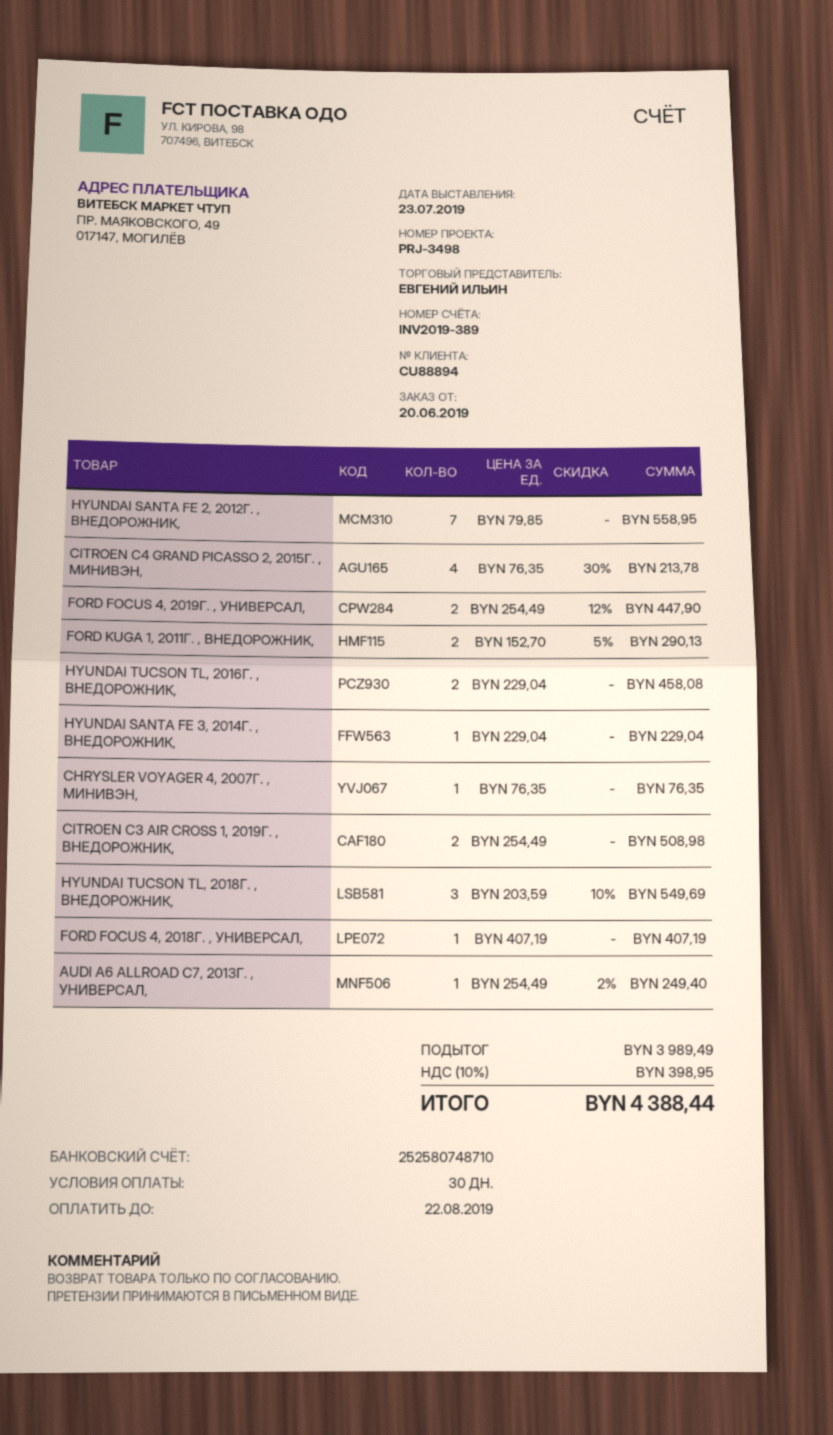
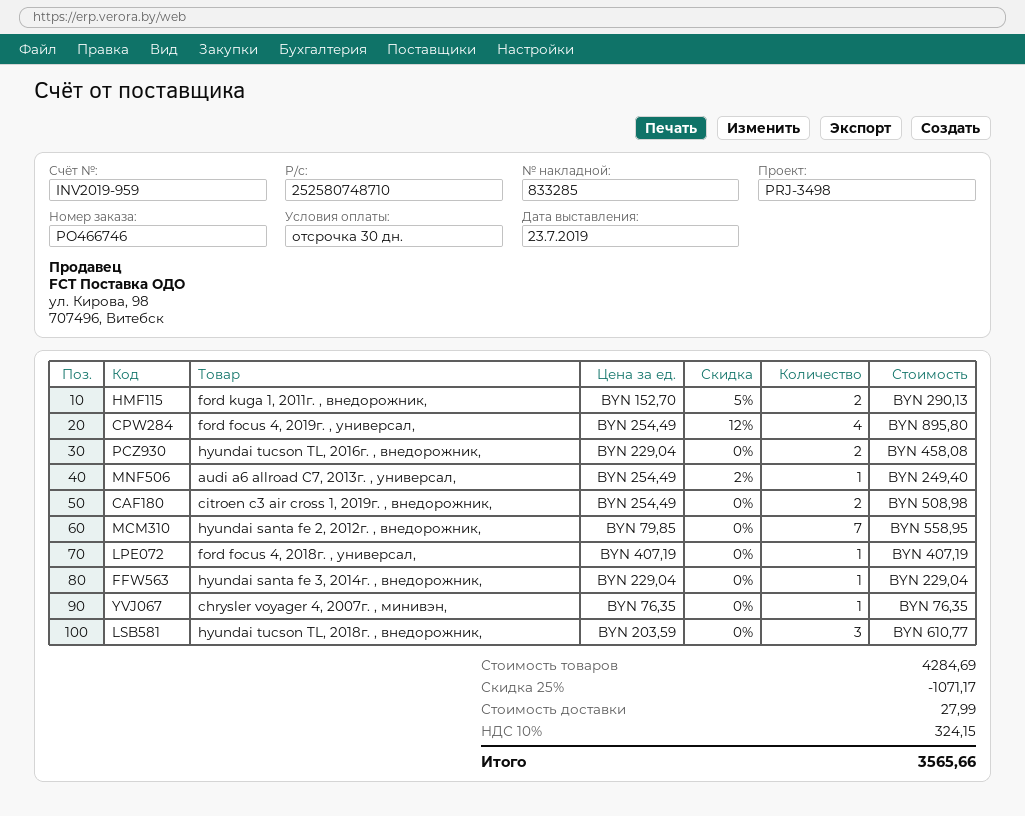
invoice number: INV2019-389 -> INV2019-959
CITROEN C4 GRAND PICASSO 2, 2015Г. , МИНИВЭН,: 4 x 76.35 - 30% = 213.78 -> none
FORD FOCUS 4, 2019Г. , УНИВЕРСАЛ,: 2 x 254.49 - 12% = 447.90 -> 4 x 254.49 - 12% = 895.80
HYUNDAI TUCSON TL, 2018Г. , ВНЕДОРОЖНИК,: 3 x 203.59 - 10% = 549.69 -> 3 x 203.59 = 610.77
subtotal: 3989.49 -> 4284.69
discount: none -> 25% = 1071.17
shipping: none -> 27.99
tax: 10% = 398.95 -> 10% = 324.15
total: 4388.44 -> 3565.66

